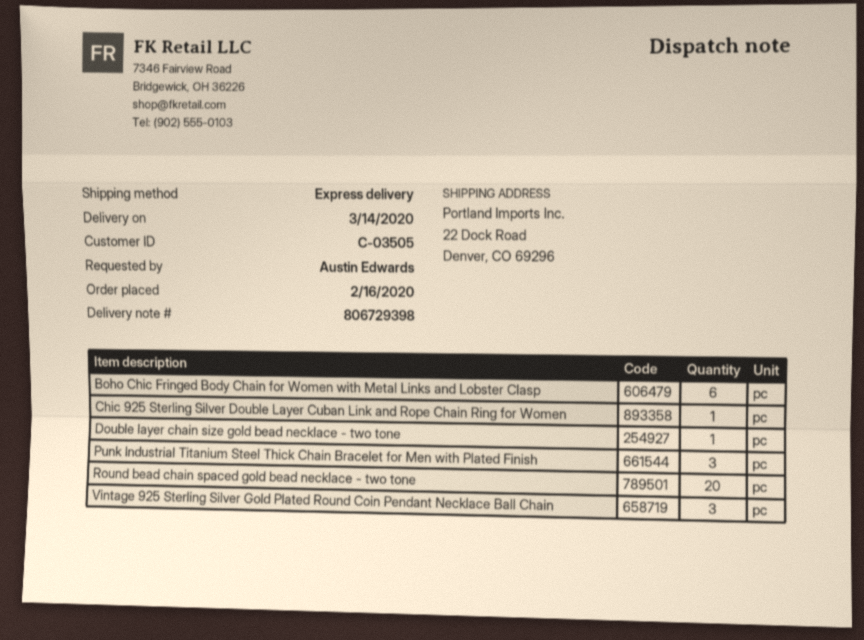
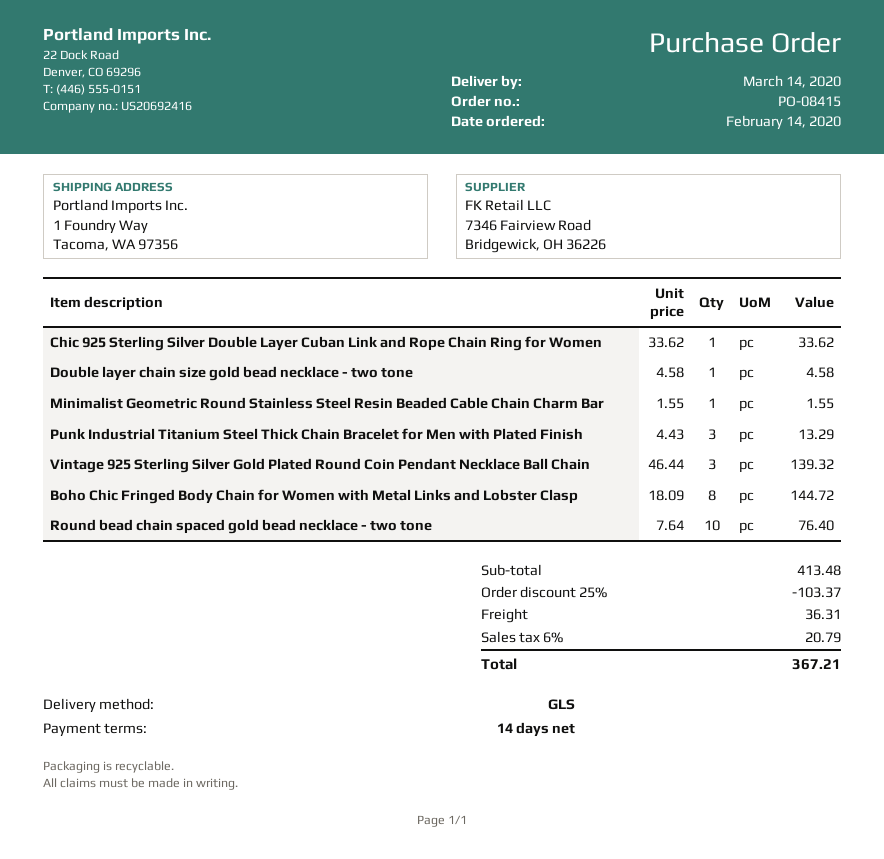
order date: 2020-02-16 -> 2020-02-14
shipping method: express -> GLS
ship to: 22 Dock Road, Denver, CO 69296 -> 1 Foundry Way, Tacoma, WA 97356
Boho Chic Fringed Body Chain for Women with Metal Links and Lobster Clasp: 6 -> 8
Round bead chain spaced gold bead necklace - two tone: 20 -> 10
Minimalist Geometric Round Stainless Steel Resin Beaded Cable Chain Charm Bar: none -> 1

